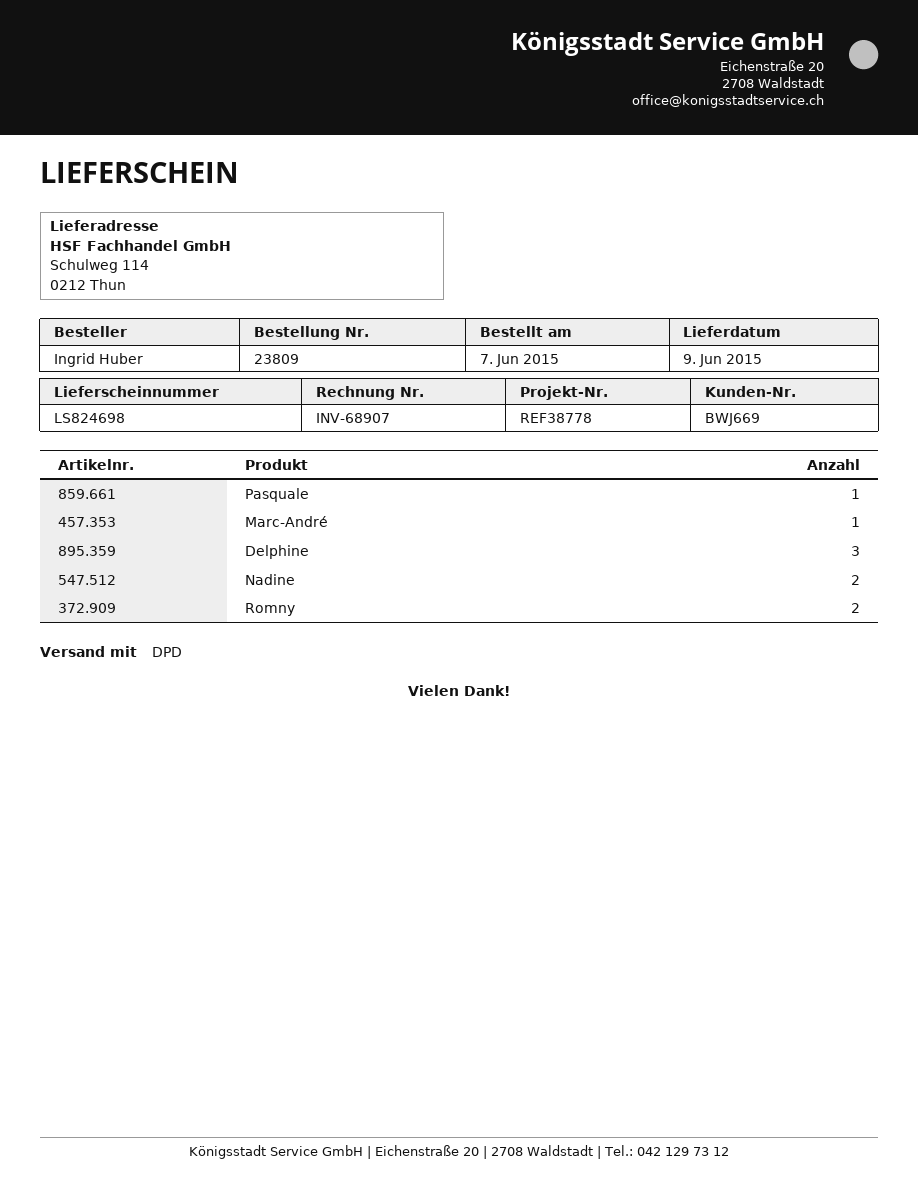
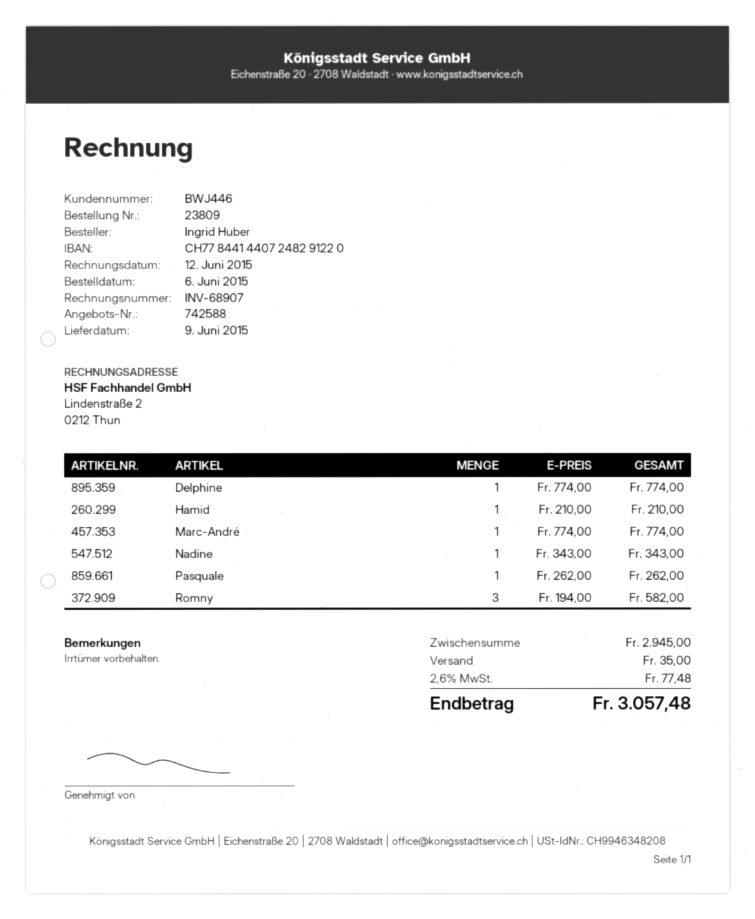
order date: 2015-06-07 -> 2015-06-06
customer number: BWJ669 -> BWJ446
Delphine: 3 -> 1
Nadine: 2 -> 1
Romny: 2 -> 3
Hamid: none -> 1

